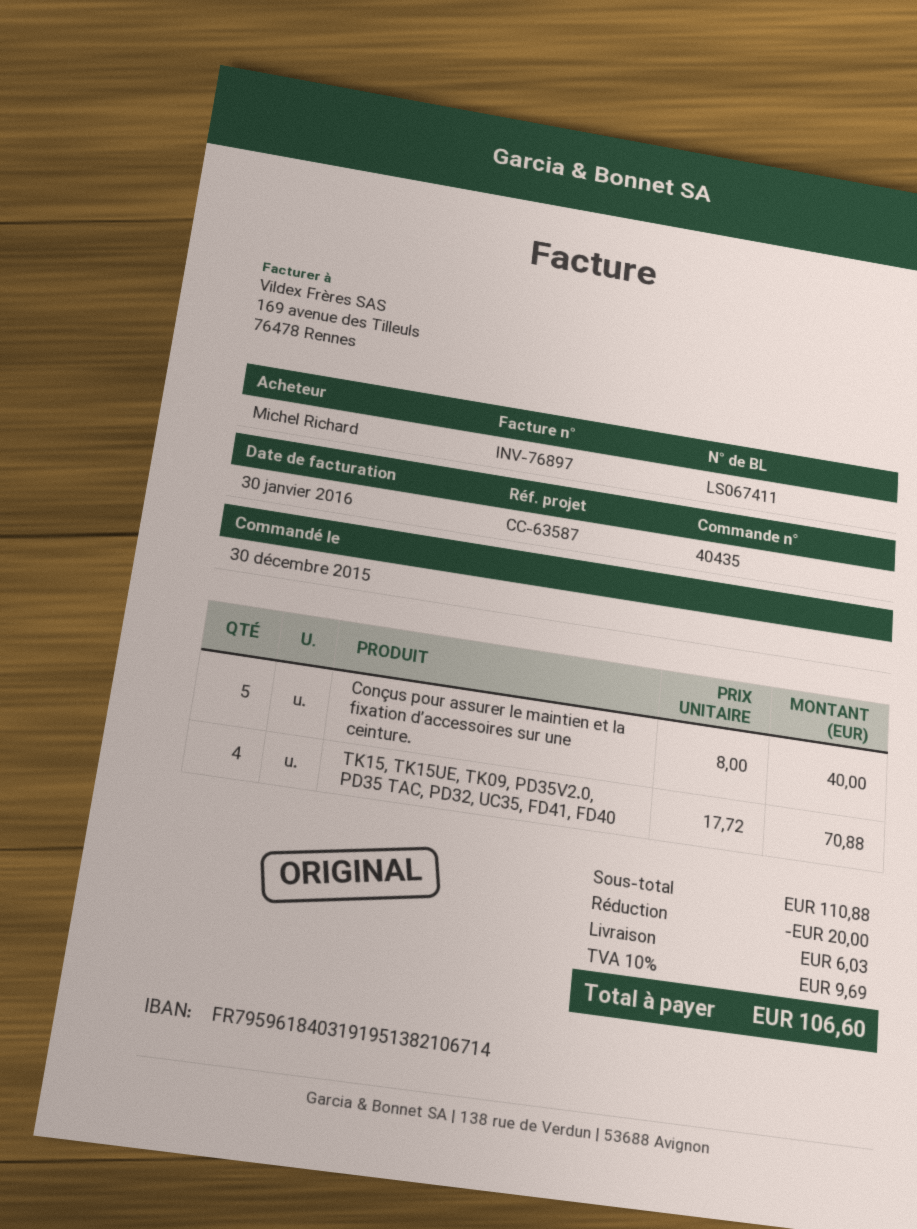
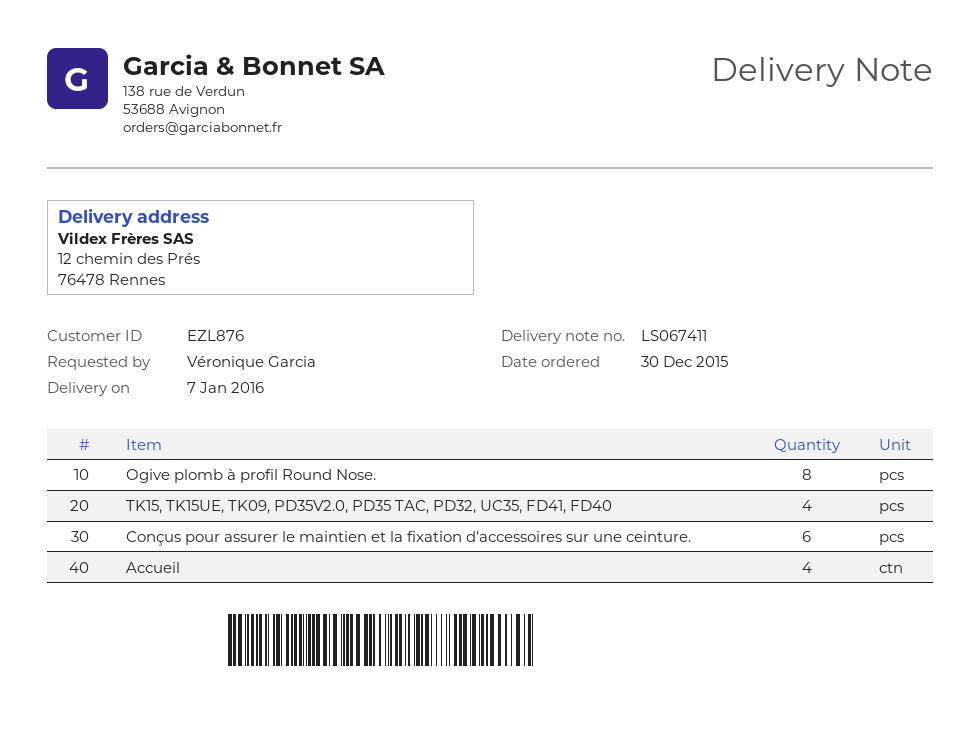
ordered by: Michel Richard -> Véronique Garcia
Conçus pour assurer le maintien et la fixation d’accessoires sur une ceinture.: 5 -> 6
Ogive plomb à profil Round Nose.: none -> 8
Accueil: none -> 4

